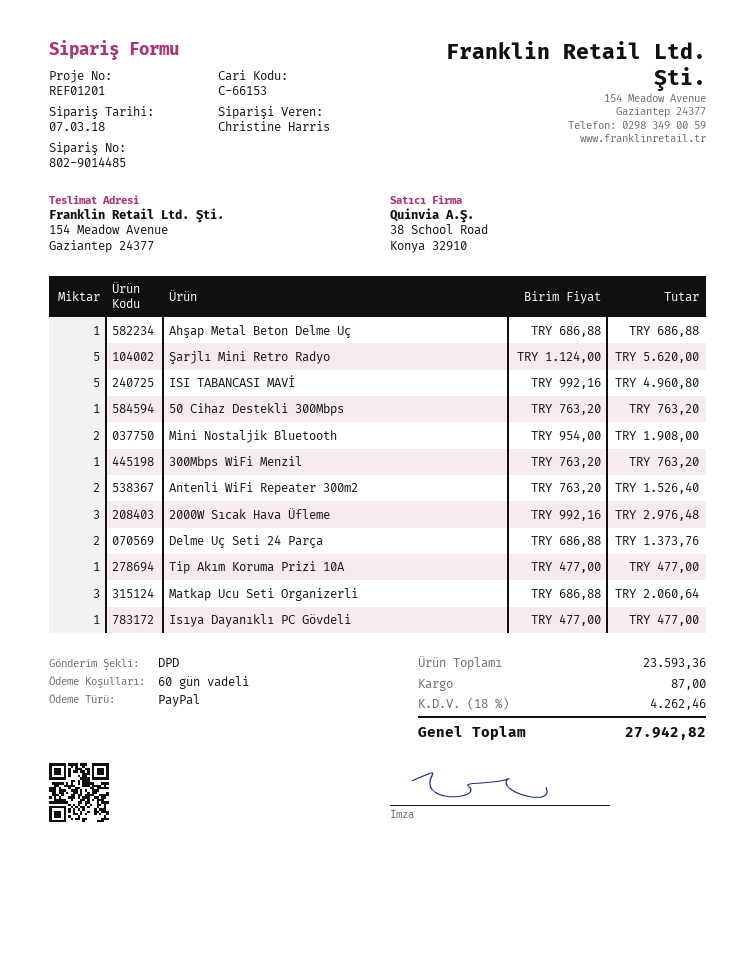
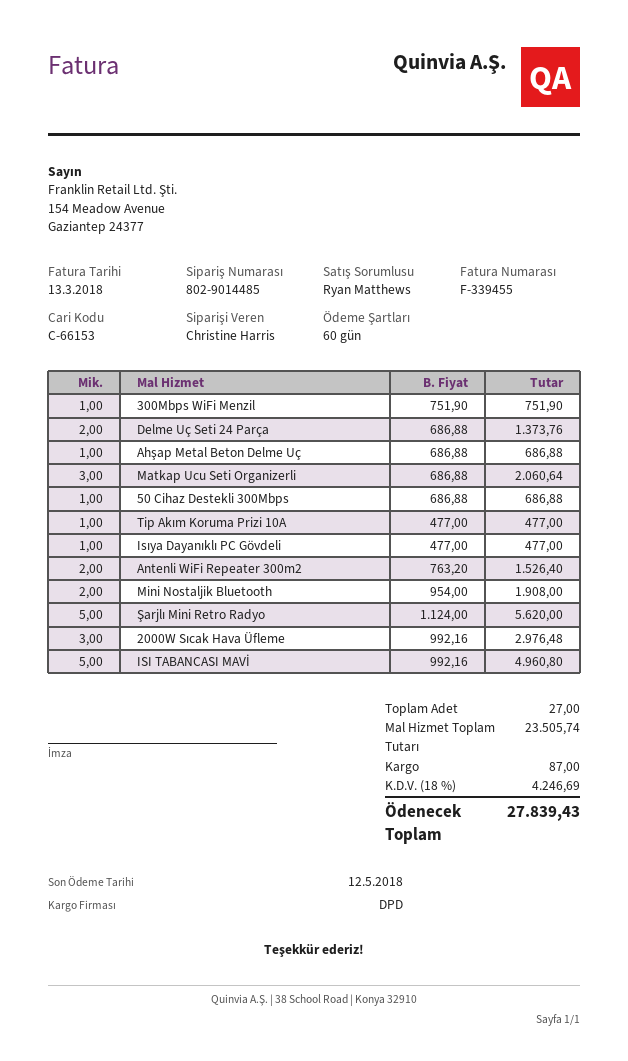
50 Cihaz Destekli 300Mbps: 1 x 763.20 = 763.20 -> 1 x 686.88 = 686.88
300Mbps WiFi Menzil: 1 x 763.20 = 763.20 -> 1 x 751.90 = 751.90
subtotal: 23593.36 -> 23505.74
tax: 18% = 4262.46 -> 18% = 4246.69
total: 27942.82 -> 27839.43

